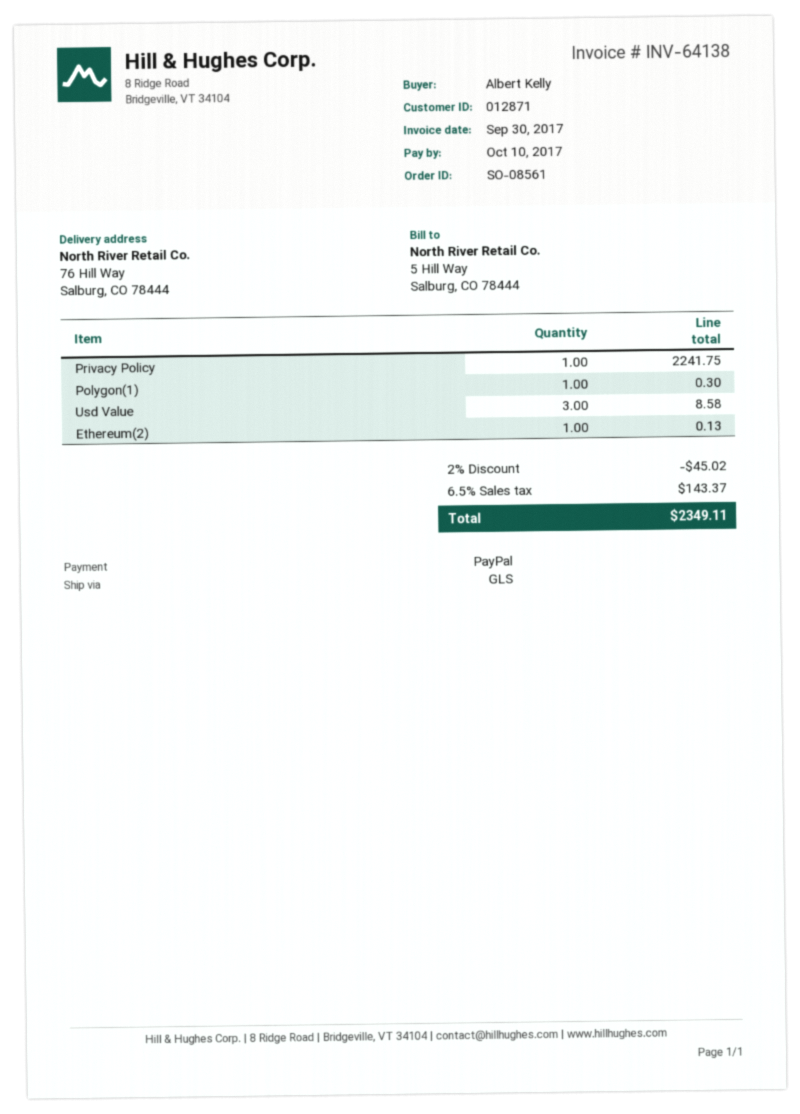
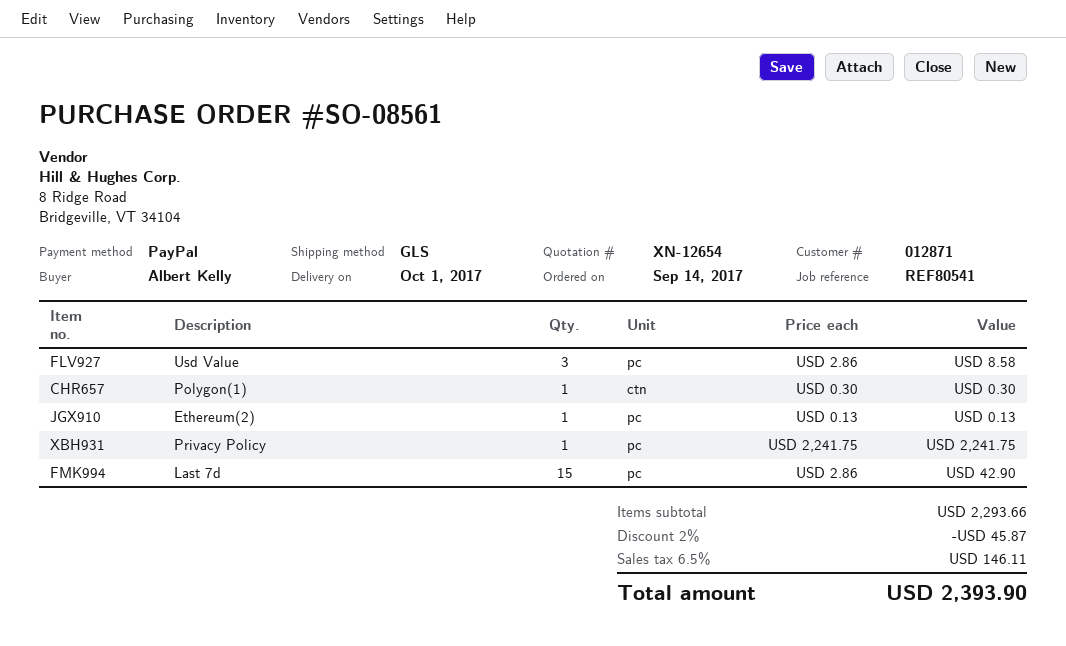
Last 7d: none -> 15 for 42.90
discount: 2% = 45.02 -> 2% = 45.87
tax: 6.5% = 143.37 -> 6.5% = 146.11
total: 2349.11 -> 2393.90

